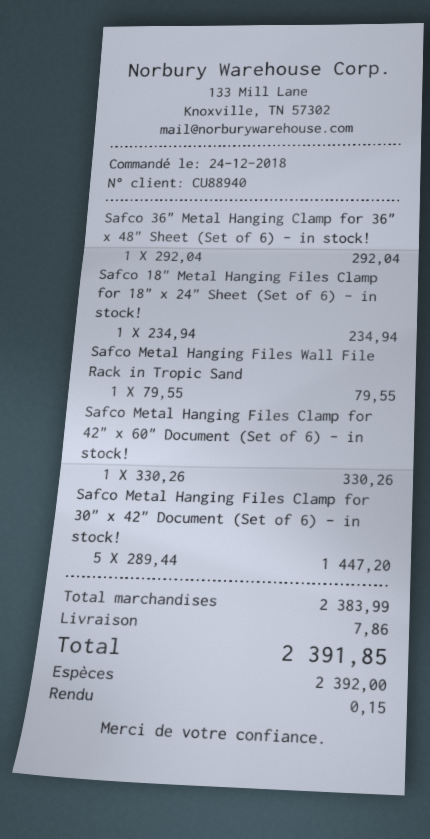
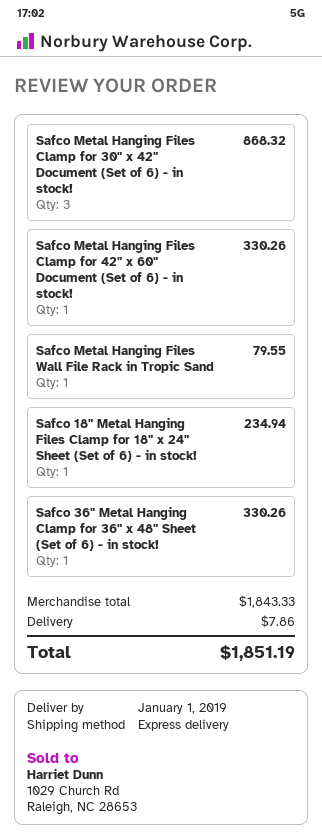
Safco 36" Metal Hanging Clamp for 36" x 48" Sheet (Set of 6) - in stock!: 1 for 292.04 -> 1 for 330.26
Safco Metal Hanging Files Clamp for 30" x 42" Document (Set of 6) - in stock!: 5 for 1447.20 -> 3 for 868.32
subtotal: 2383.99 -> 1843.33
total: 2391.85 -> 1851.19

